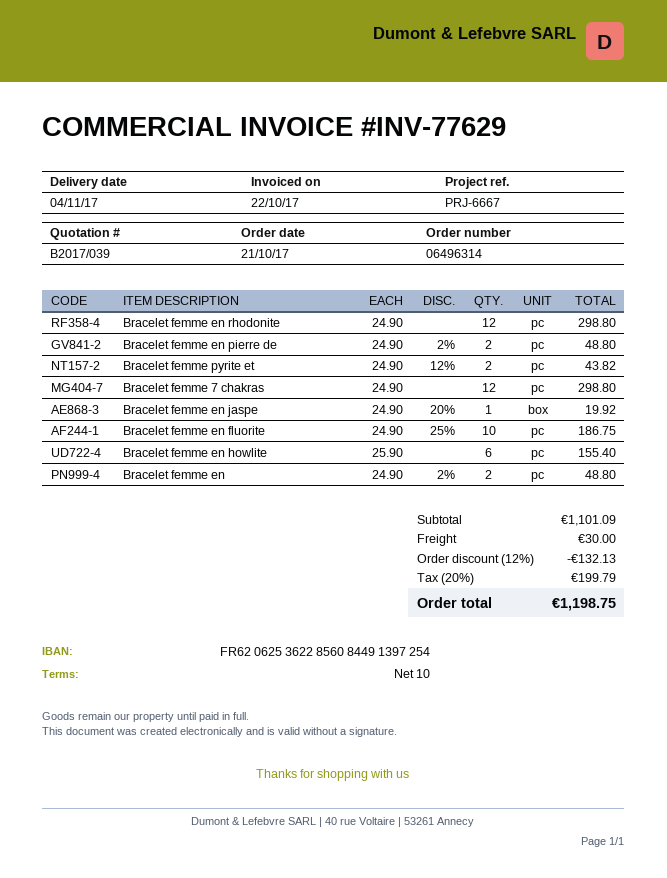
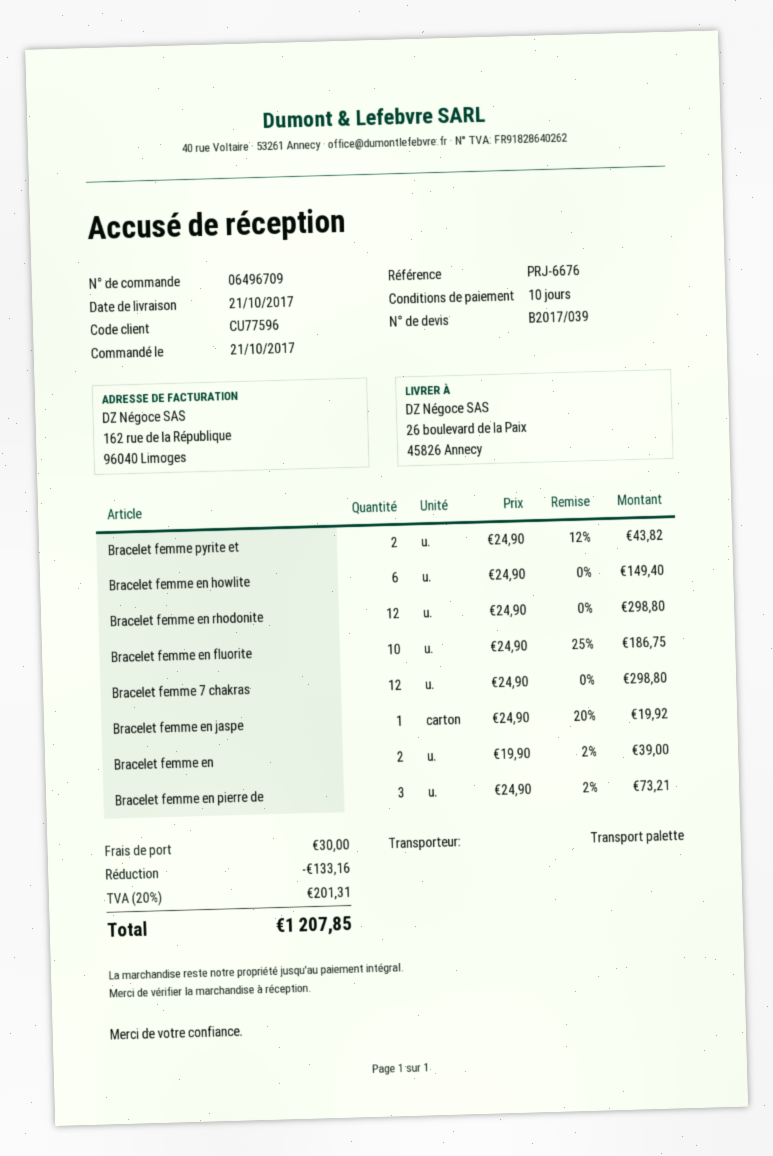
order number: 06496314 -> 06496709
delivery date: 2017-11-04 -> 2017-10-21
reference: PRJ-6667 -> PRJ-6676
Bracelet femme en pierre de: 2 x 24.90 - 2% = 48.80 -> 3 x 24.90 - 2% = 73.21
Bracelet femme en howlite: 6 x 25.90 = 155.40 -> 6 x 24.90 = 149.40
Bracelet femme en: 2 x 24.90 - 2% = 48.80 -> 2 x 19.90 - 2% = 39.00
discount: 132.13 -> 133.16
tax: 20% = 199.79 -> 20% = 201.31
total: 1198.75 -> 1207.85

